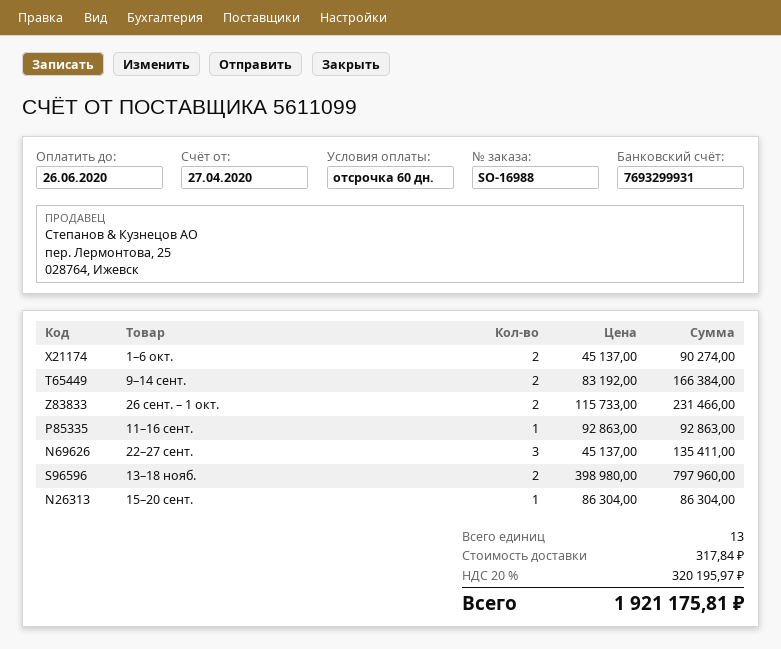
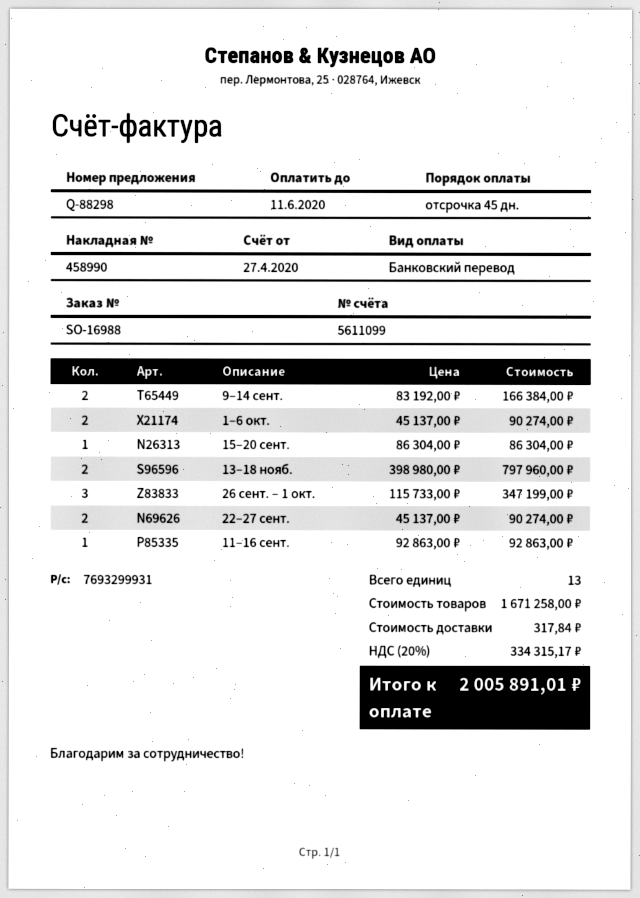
payment terms: 60 days -> 45 days
due date: 2020-06-26 -> 2020-06-11
26 сент. – 1 окт.: 2 x 115733.00 = 231466.00 -> 3 x 115733.00 = 347199.00
22–27 сент.: 3 x 45137.00 = 135411.00 -> 2 x 45137.00 = 90274.00
tax: 20% = 320195.97 -> 20% = 334315.17
total: 1921175.81 -> 2005891.01

